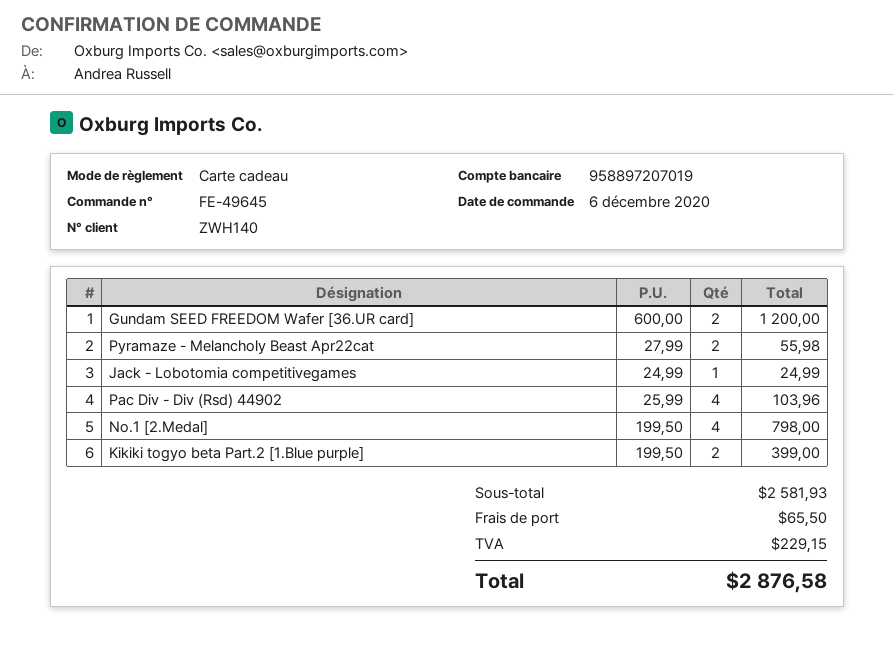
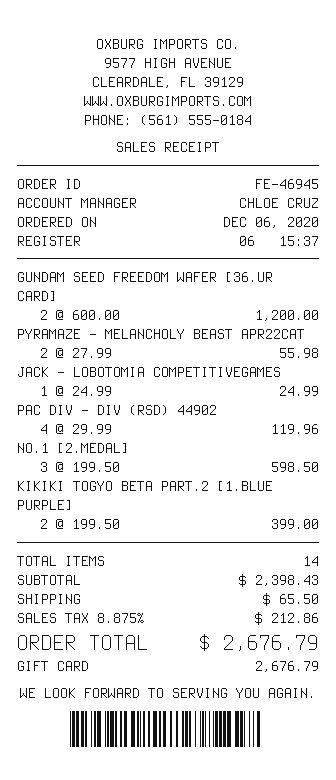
order number: FE-49645 -> FE-46945
Pac Div - Div (Rsd) 44902: 4 x 25.99 = 103.96 -> 4 x 29.99 = 119.96
No.1 [2.Medal]: 4 x 199.50 = 798.00 -> 3 x 199.50 = 598.50
subtotal: 2581.93 -> 2398.43
tax: 229.15 -> 212.86
total: 2876.58 -> 2676.79

